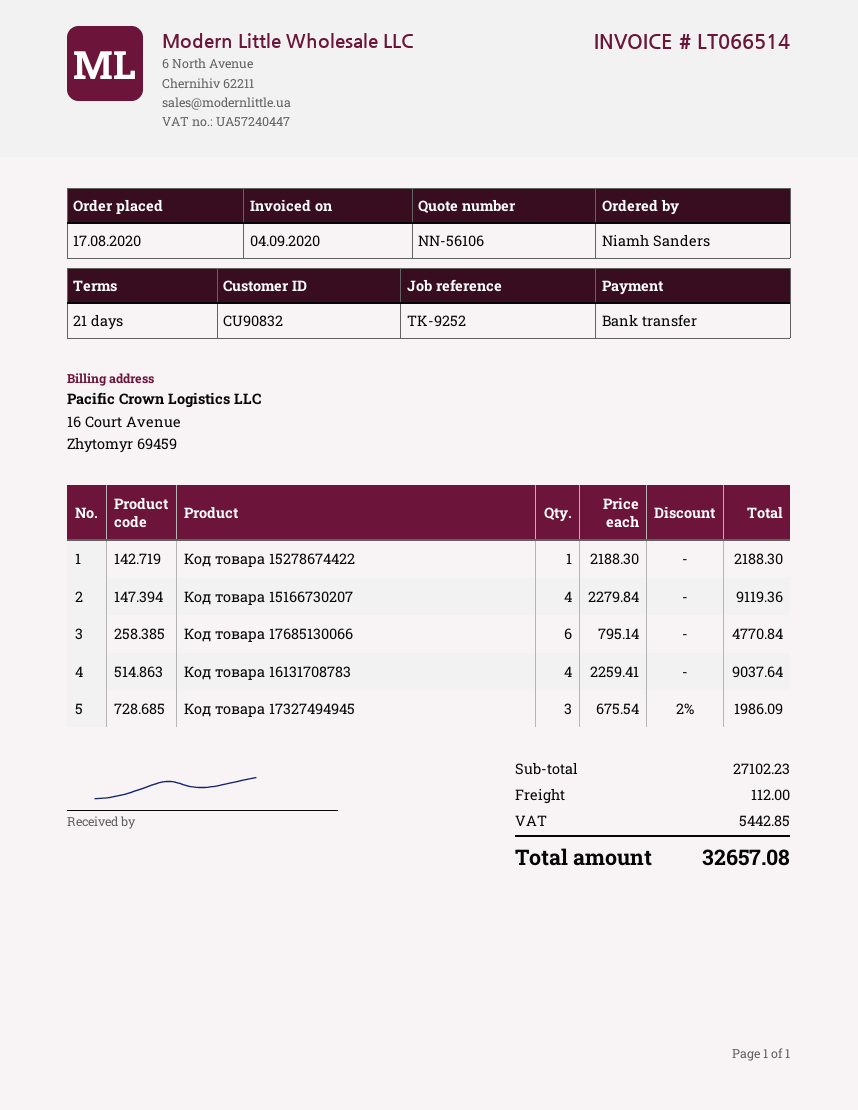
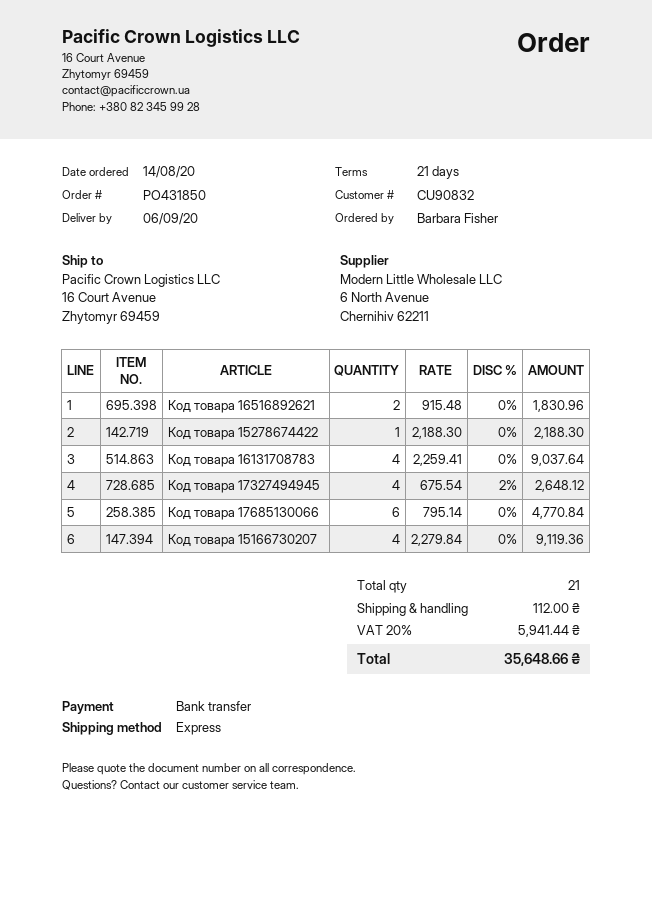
order date: 2020-08-17 -> 2020-08-14
ordered by: Niamh Sanders -> Barbara Fisher
Код товара 17327494945: 3 x 675.54 - 2% = 1986.09 -> 4 x 675.54 - 2% = 2648.12
Код товара 16516892621: none -> 2 x 915.48 = 1830.96
tax: 5442.85 -> 5941.44
total: 32657.08 -> 35648.66

